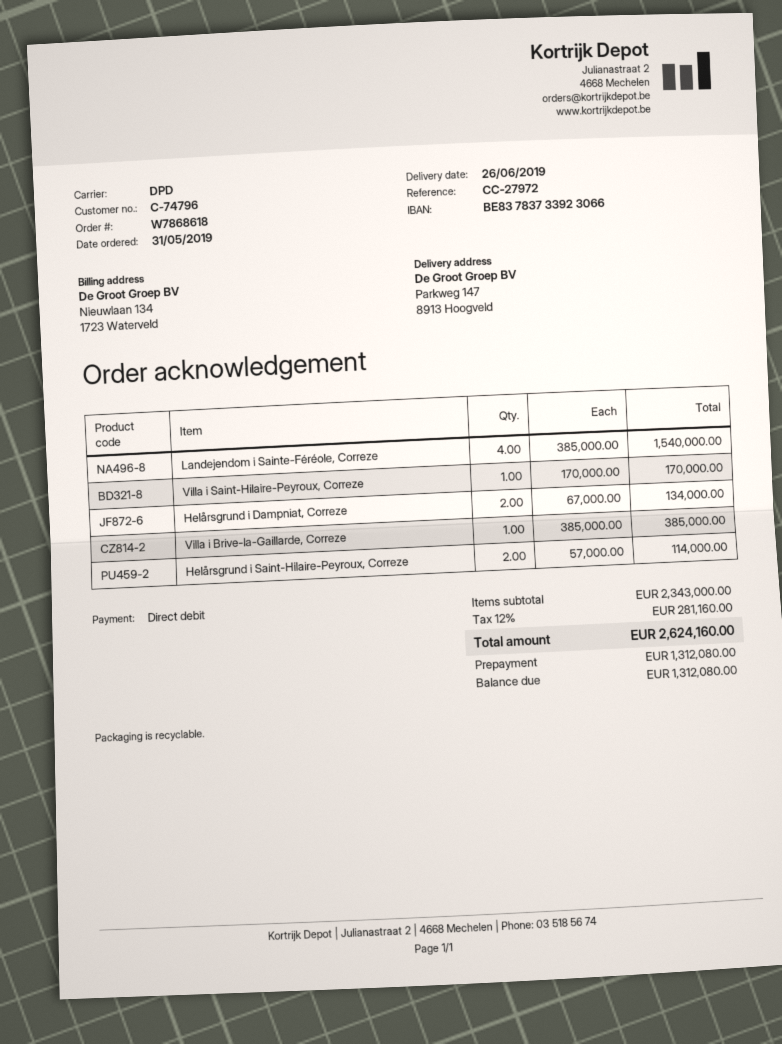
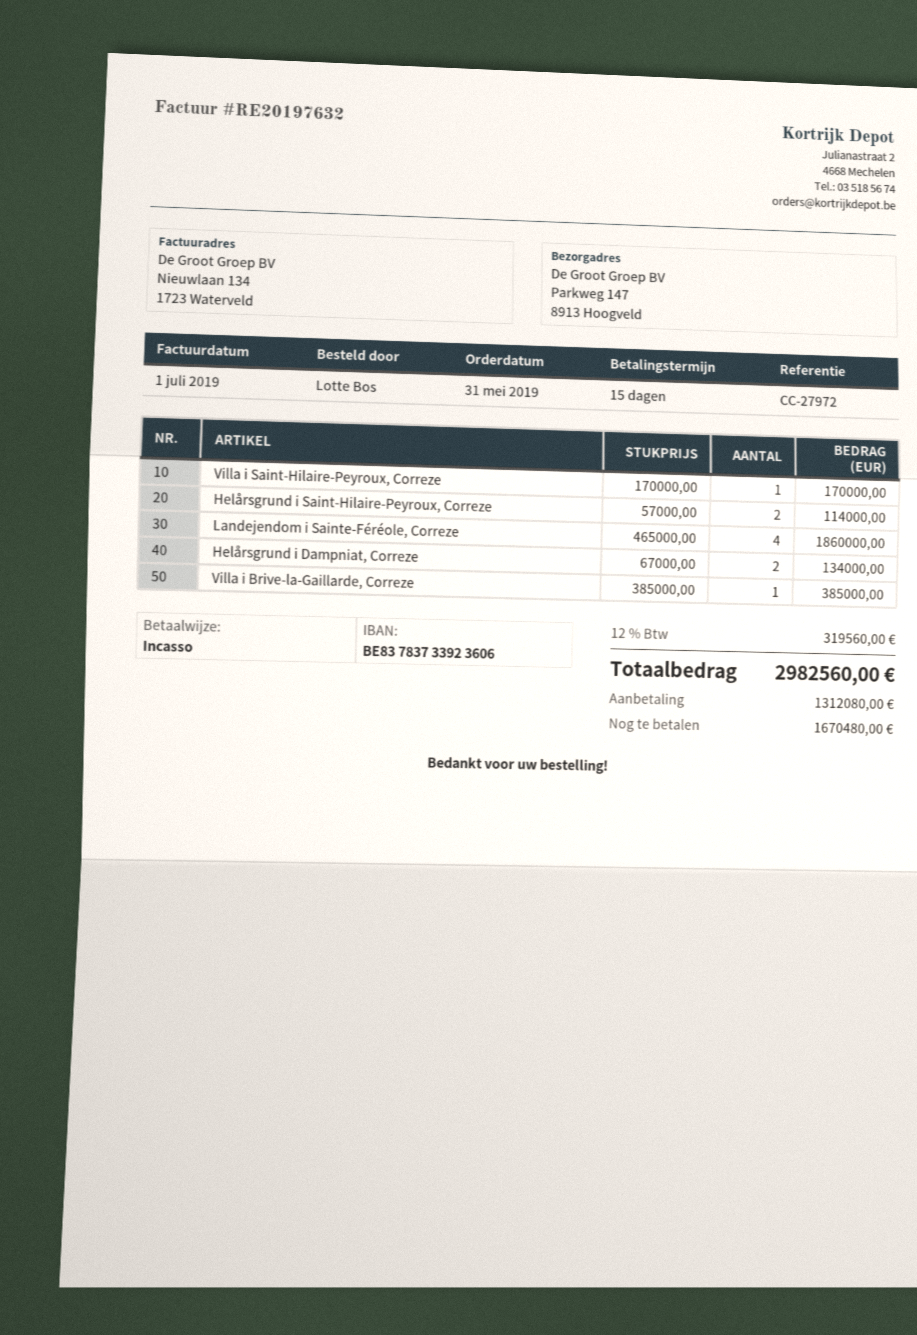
bank account: BE83783733923066 -> BE83783733923606
Landejendom i Sainte-Féréole, Correze: 4 x 385000.00 = 1540000.00 -> 4 x 465000.00 = 1860000.00
tax: 12% = 281160.00 -> 12% = 319560.00
total: 2624160.00 -> 2982560.00
balance: 1312080.00 -> 1670480.00

